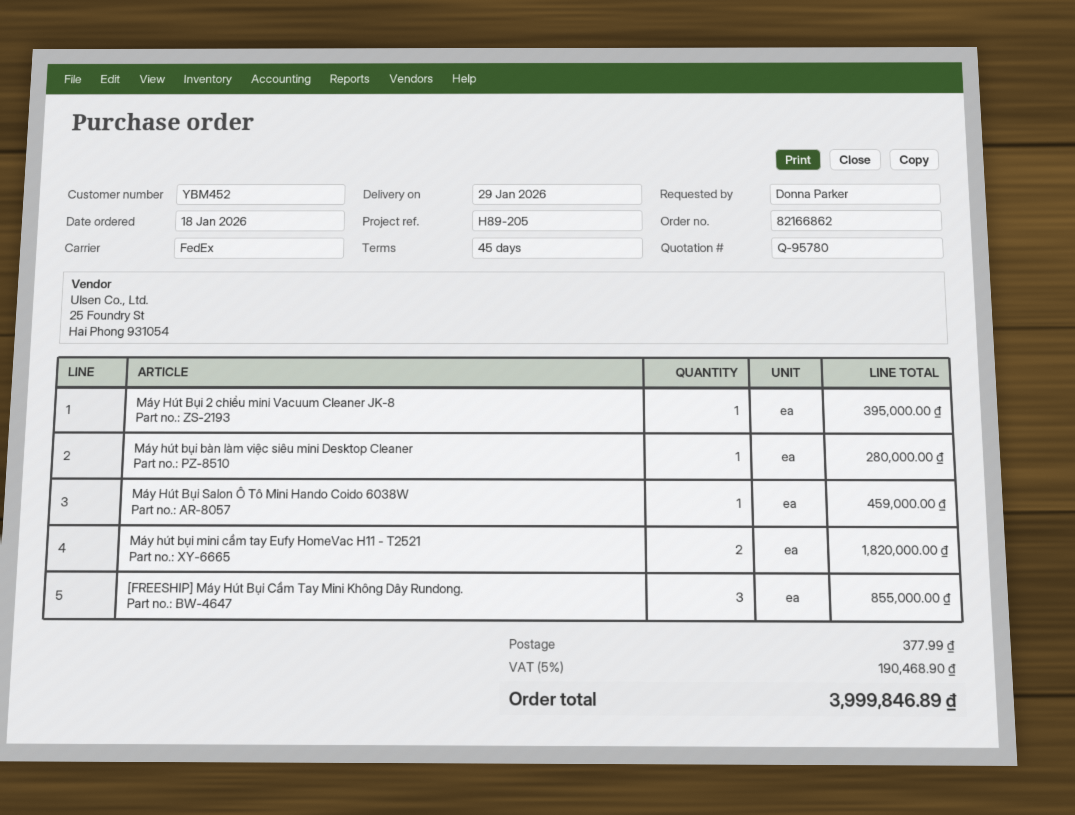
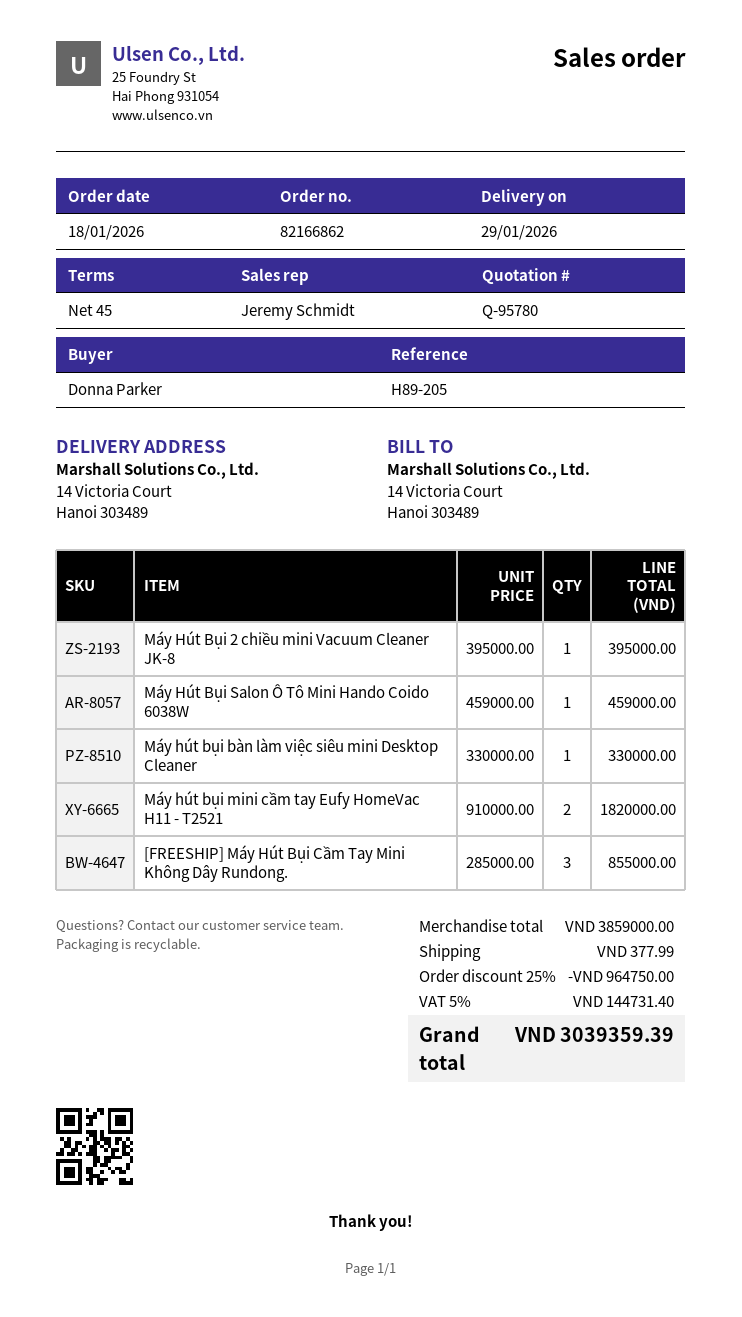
Máy hút bụi bàn làm việc siêu mini Desktop Cleaner: 1 for 280000.00 -> 1 for 330000.00
discount: none -> 25% = 964750.00
tax: 5% = 190468.90 -> 5% = 144731.40
total: 3999846.89 -> 3039359.39

